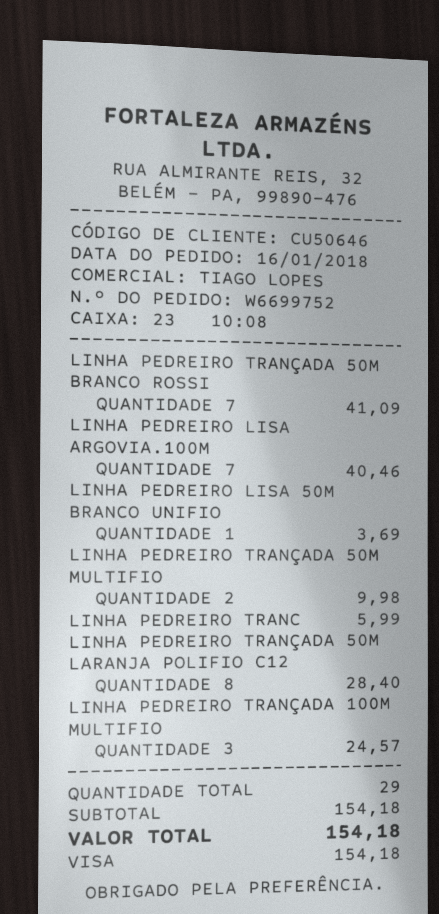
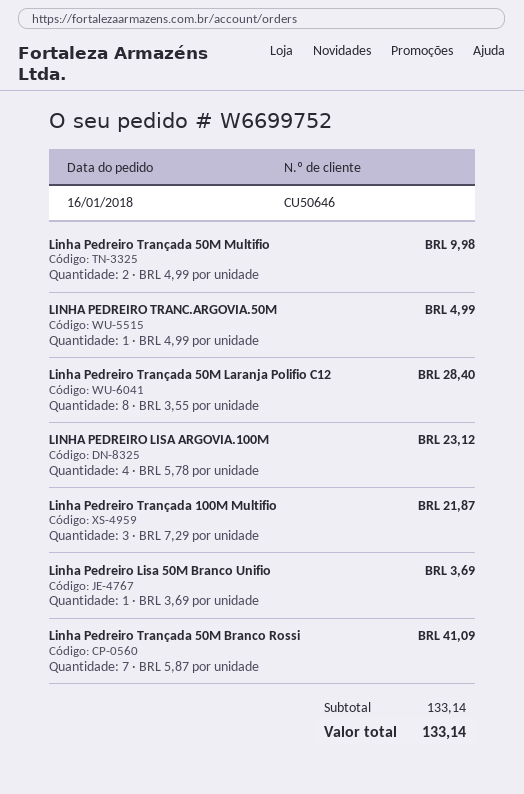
LINHA PEDREIRO LISA ARGOVIA.100M: 7 for 40.46 -> 4 for 23.12
LINHA PEDREIRO TRANC: 1 for 5.99 -> 1 for 4.99
LINHA PEDREIRO TRANÇADA 100M MULTIFIO: 3 for 24.57 -> 3 for 21.87
subtotal: 154.18 -> 133.14
total: 154.18 -> 133.14

